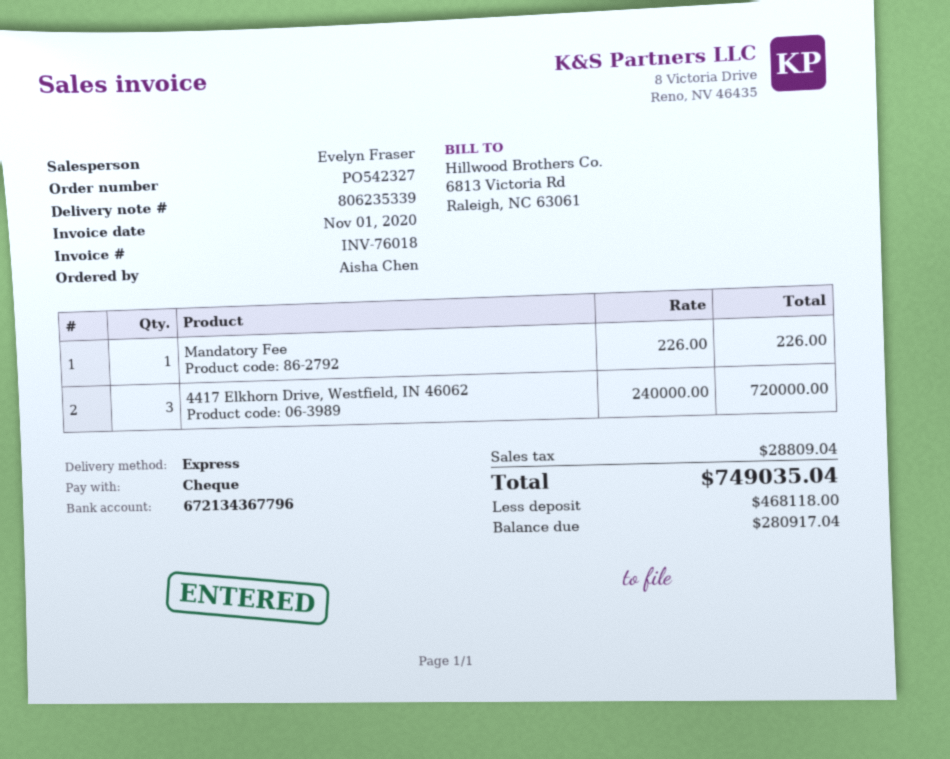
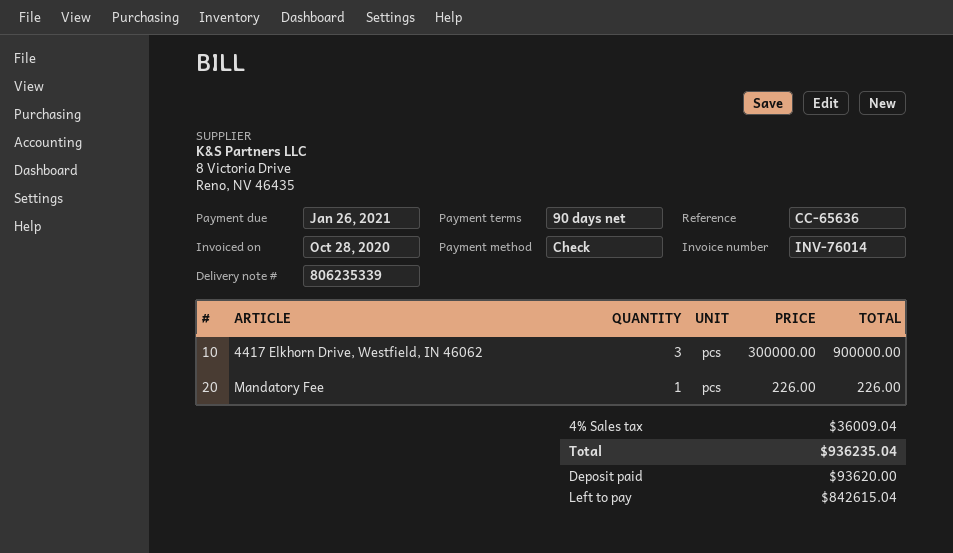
invoice number: INV-76018 -> INV-76014
invoice date: 2020-11-01 -> 2020-10-28
4417 Elkhorn Drive, Westfield, IN 46062: 3 x 240000.00 = 720000.00 -> 3 x 300000.00 = 900000.00
tax: 28809.04 -> 36009.04
total: 749035.04 -> 936235.04
deposit: 468118.00 -> 93620.00
balance: 280917.04 -> 842615.04

